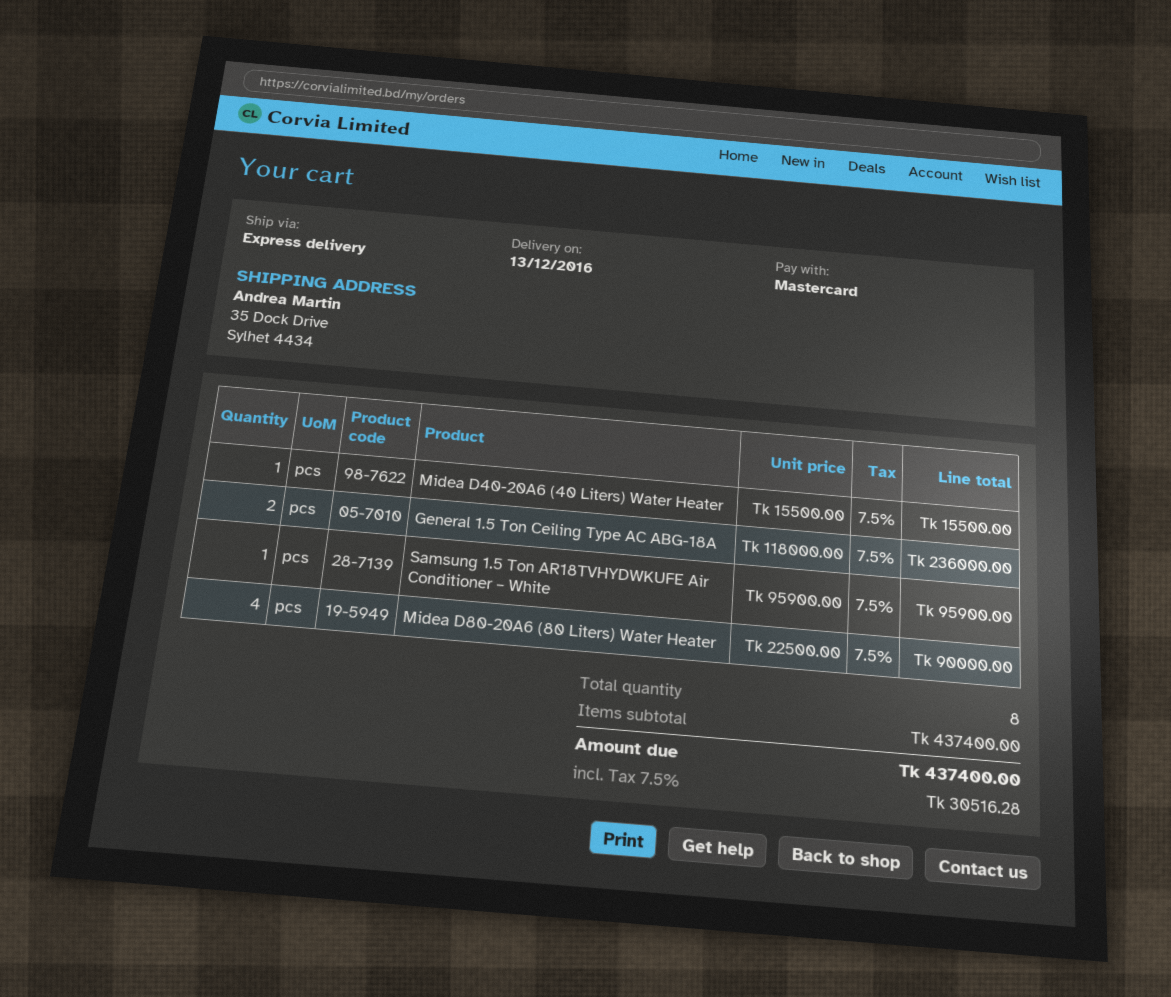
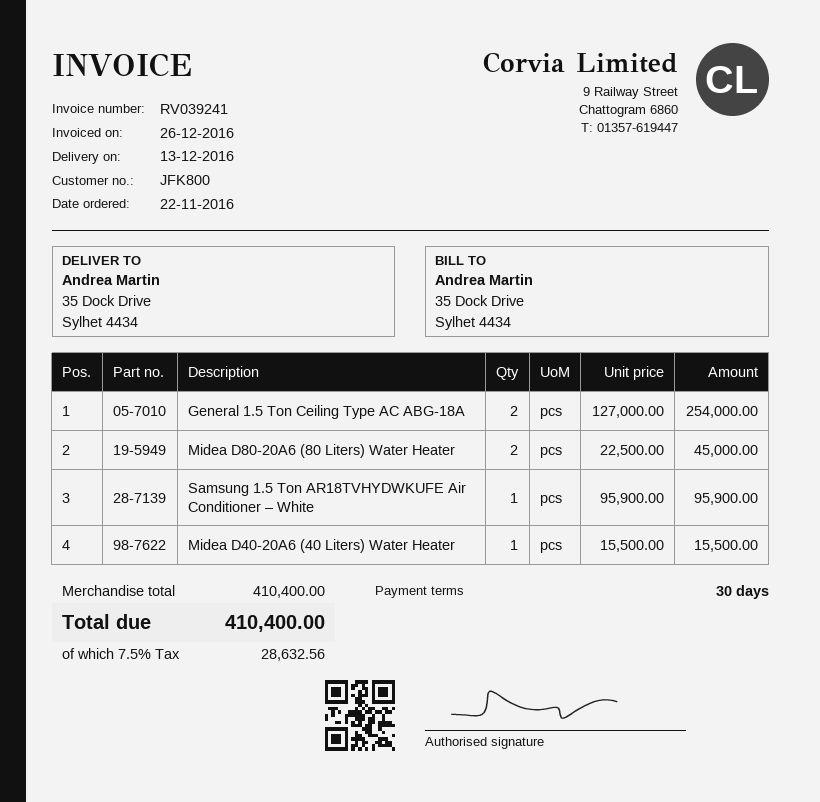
General 1.5 Ton Ceiling Type AC ABG-18A: 2 x 118000.00 = 236000.00 -> 2 x 127000.00 = 254000.00
Midea D80-20A6 (80 Liters) Water Heater: 4 x 22500.00 = 90000.00 -> 2 x 22500.00 = 45000.00
subtotal: 437400.00 -> 410400.00
tax: 7.5% = 30516.28 -> 7.5% = 28632.56
total: 437400.00 -> 410400.00

